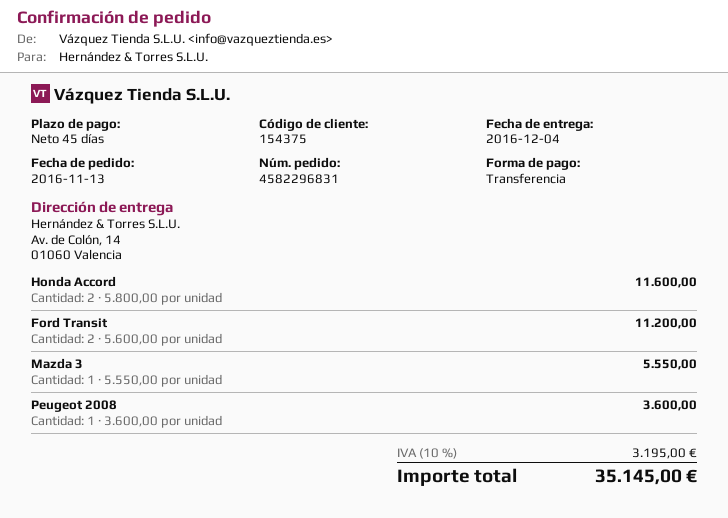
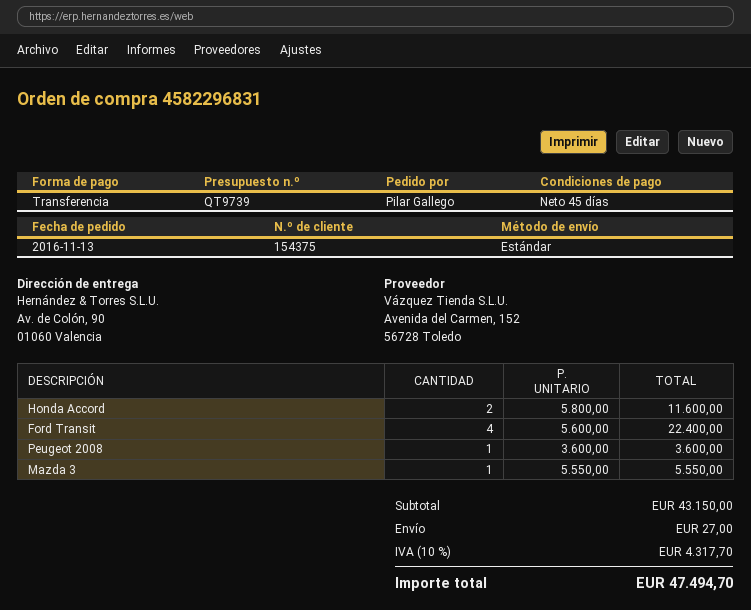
ship to: Av. de Colón, 14, 01060 Valencia -> Av. de Colón, 90, 01060 Valencia
Ford Transit: 2 x 5600.00 = 11200.00 -> 4 x 5600.00 = 22400.00
shipping: none -> 27.00
tax: 10% = 3195.00 -> 10% = 4317.70
total: 35145.00 -> 47494.70

